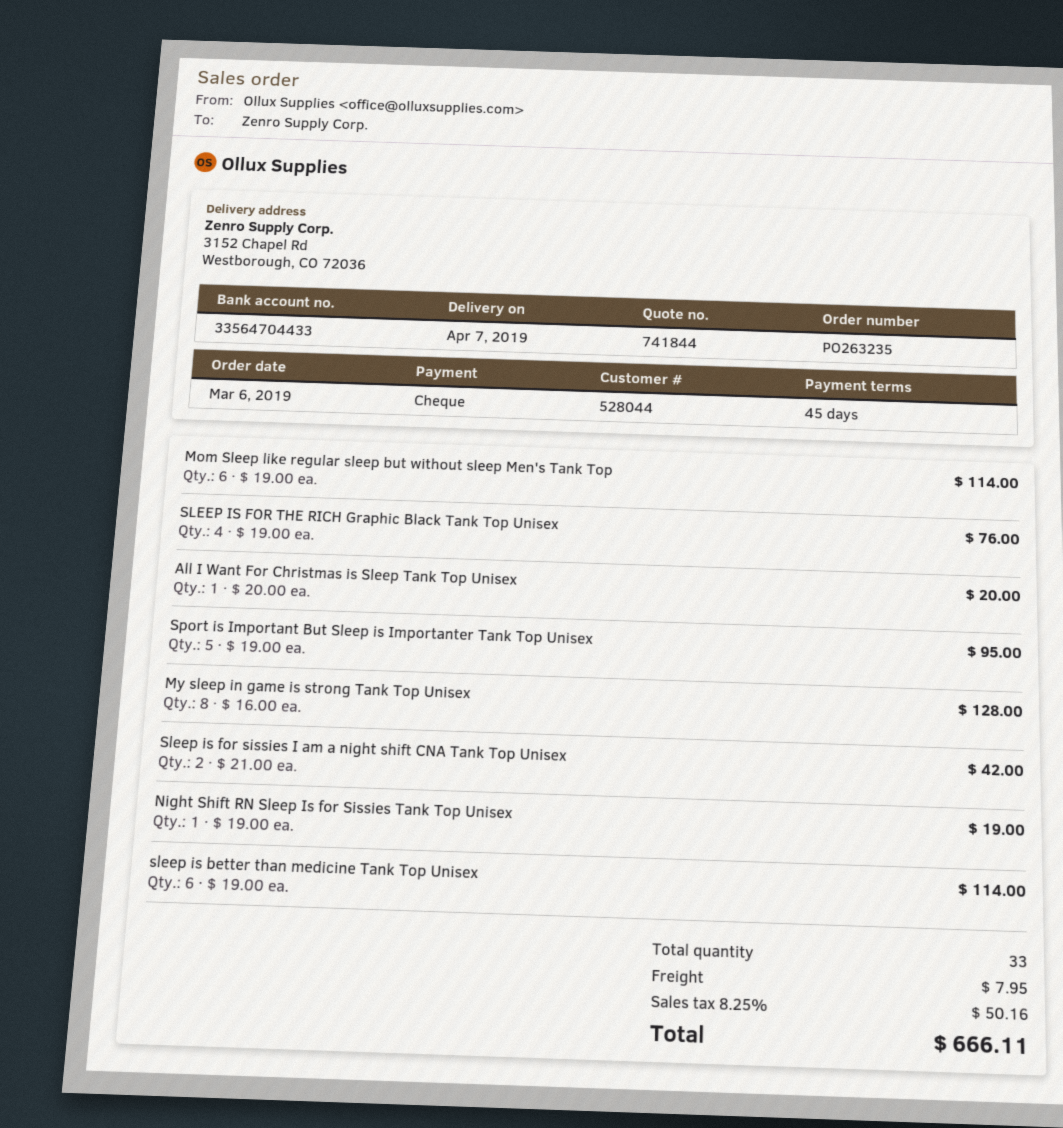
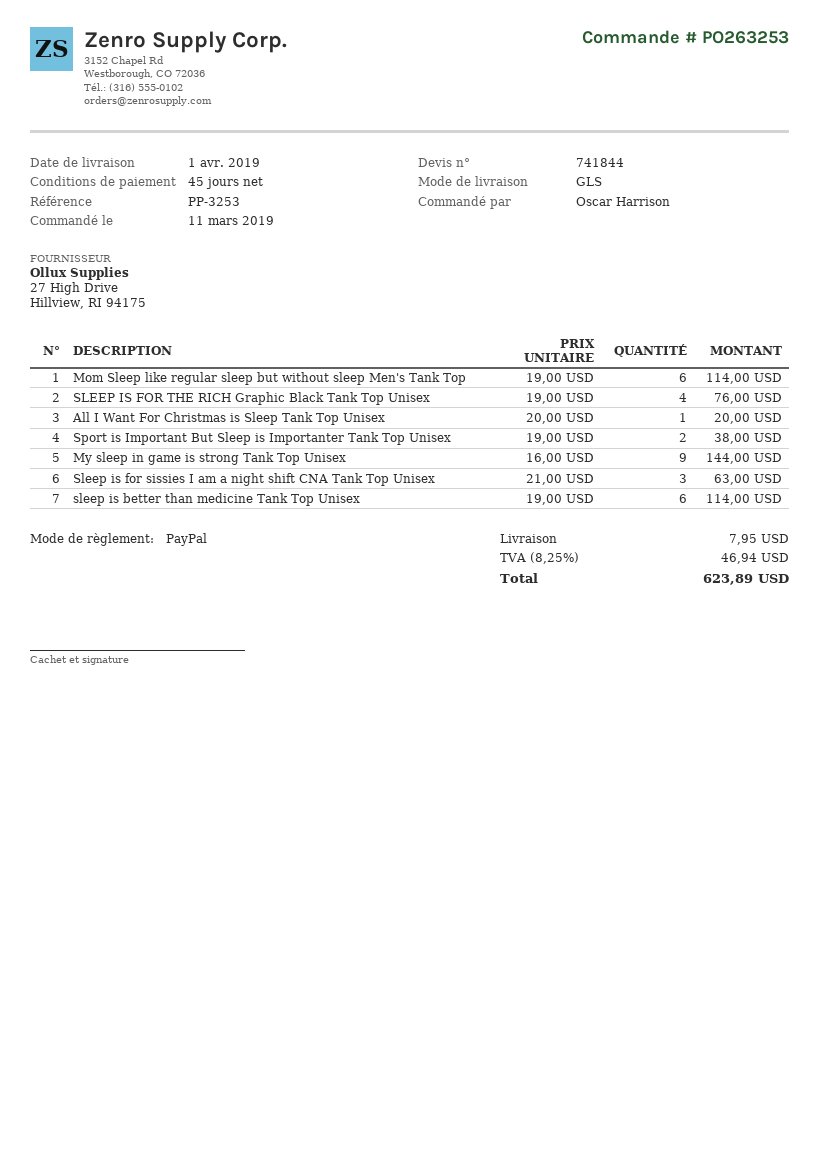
order number: PO263235 -> PO263253
order date: 2019-03-06 -> 2019-03-11
delivery date: 2019-04-07 -> 2019-04-01
payment method: cheque -> PayPal
Sport is Important But Sleep is Importanter Tank Top Unisex: 5 x 19.00 = 95.00 -> 2 x 19.00 = 38.00
My sleep in game is strong Tank Top Unisex: 8 x 16.00 = 128.00 -> 9 x 16.00 = 144.00
Sleep is for sissies I am a night shift CNA Tank Top Unisex: 2 x 21.00 = 42.00 -> 3 x 21.00 = 63.00
Night Shift RN Sleep Is for Sissies Tank Top Unisex: 1 x 19.00 = 19.00 -> none
tax: 8.25% = 50.16 -> 8.25% = 46.94
total: 666.11 -> 623.89

